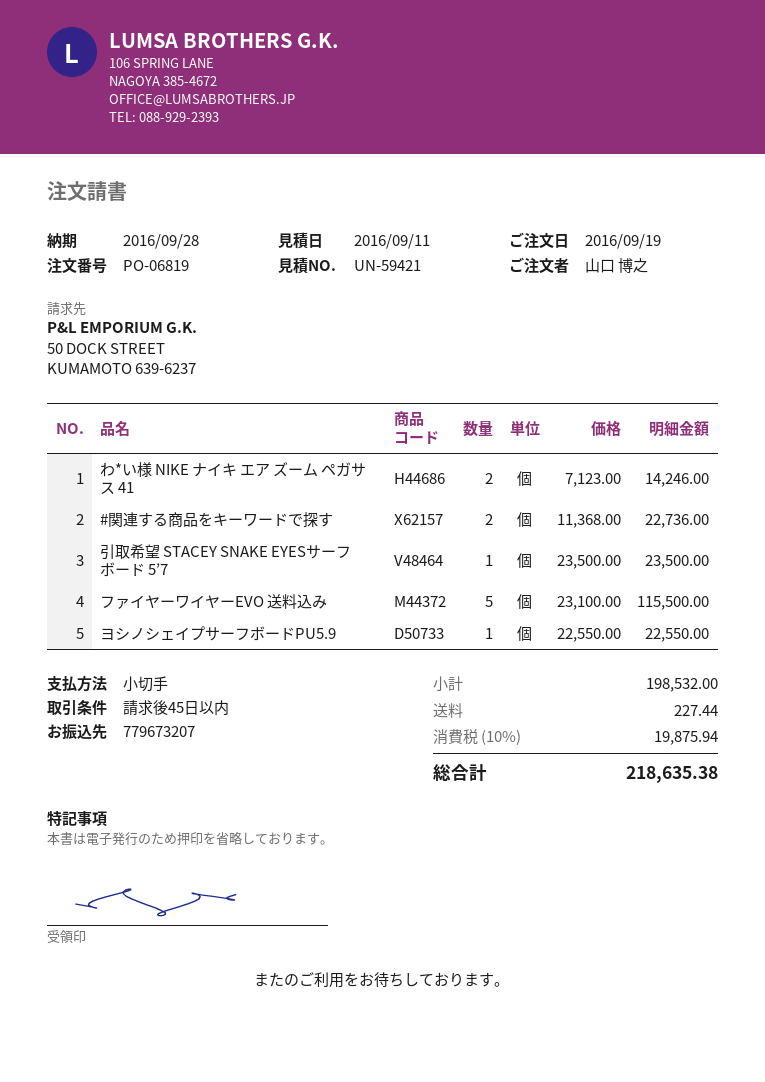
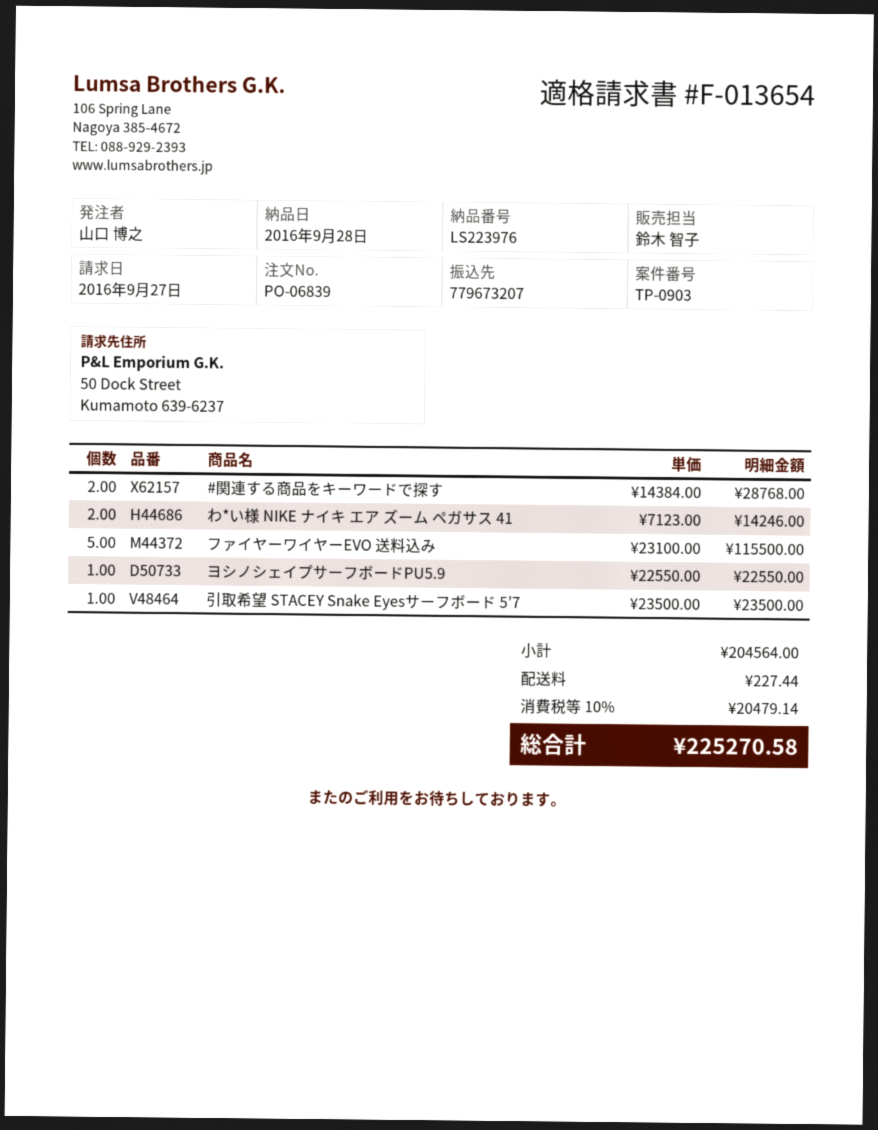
order number: PO-06819 -> PO-06839
#関連する商品をキーワードで探す: 2 x 11368.00 = 22736.00 -> 2 x 14384.00 = 28768.00
subtotal: 198532.00 -> 204564.00
tax: 10% = 19875.94 -> 10% = 20479.14
total: 218635.38 -> 225270.58

